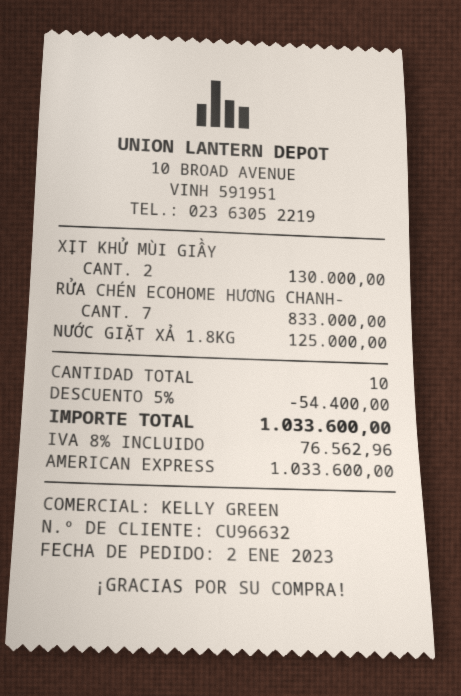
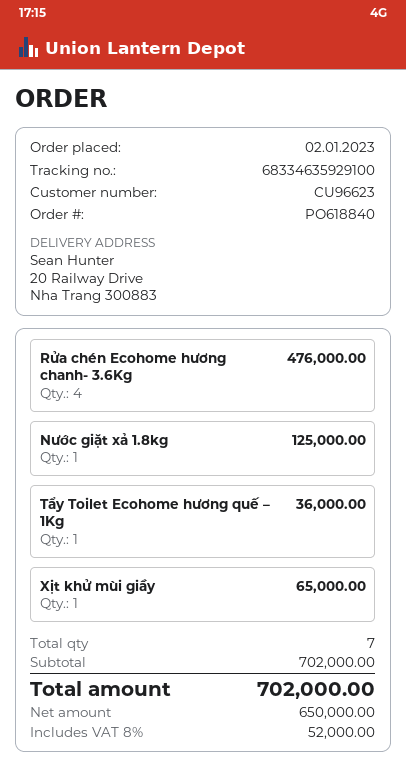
customer number: CU96632 -> CU96623
XỊT KHỬ MÙI GIẦY: 2 for 130000.00 -> 1 for 65000.00
RỬA CHÉN ECOHOME HƯƠNG CHANH-: 7 for 833000.00 -> 4 for 476000.00
Tẩy Toilet Ecohome hương quế – 1Kg: none -> 1 for 36000.00
total quantity: 10 -> 7
discount: 5% = 54400.00 -> none
tax: 8% = 76562.96 -> 8% = 52000.00
total: 1033600.00 -> 702000.00

